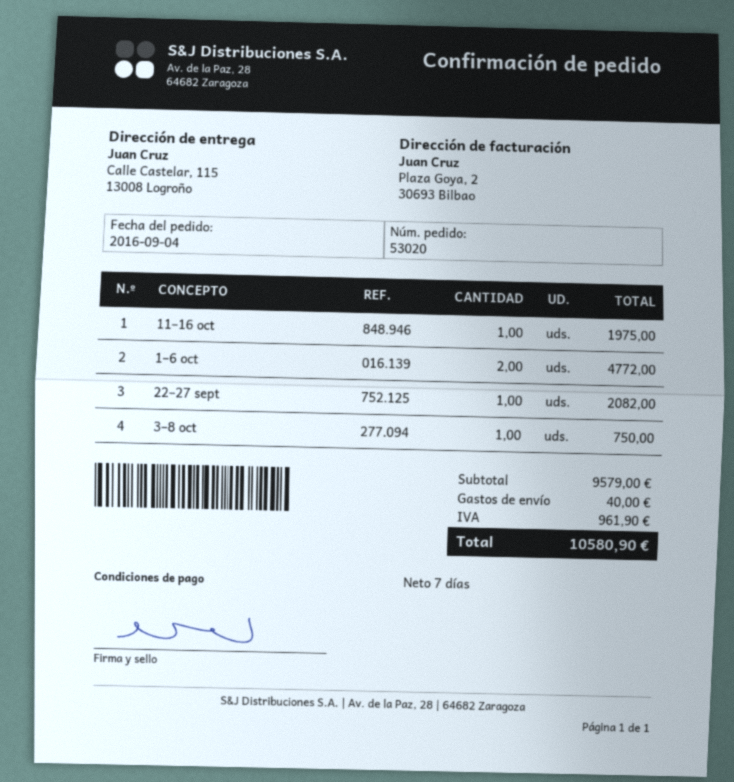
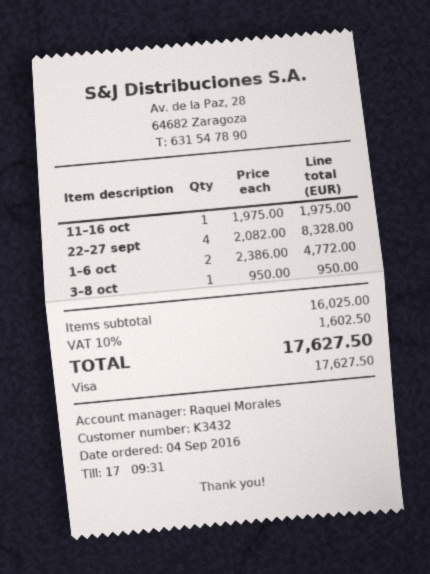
22–27 sept: 1 for 2082.00 -> 4 for 8328.00
3–8 oct: 1 for 750.00 -> 1 for 950.00
subtotal: 9579.00 -> 16025.00
shipping: 40.00 -> none
tax: 961.90 -> 1602.50
total: 10580.90 -> 17627.50

